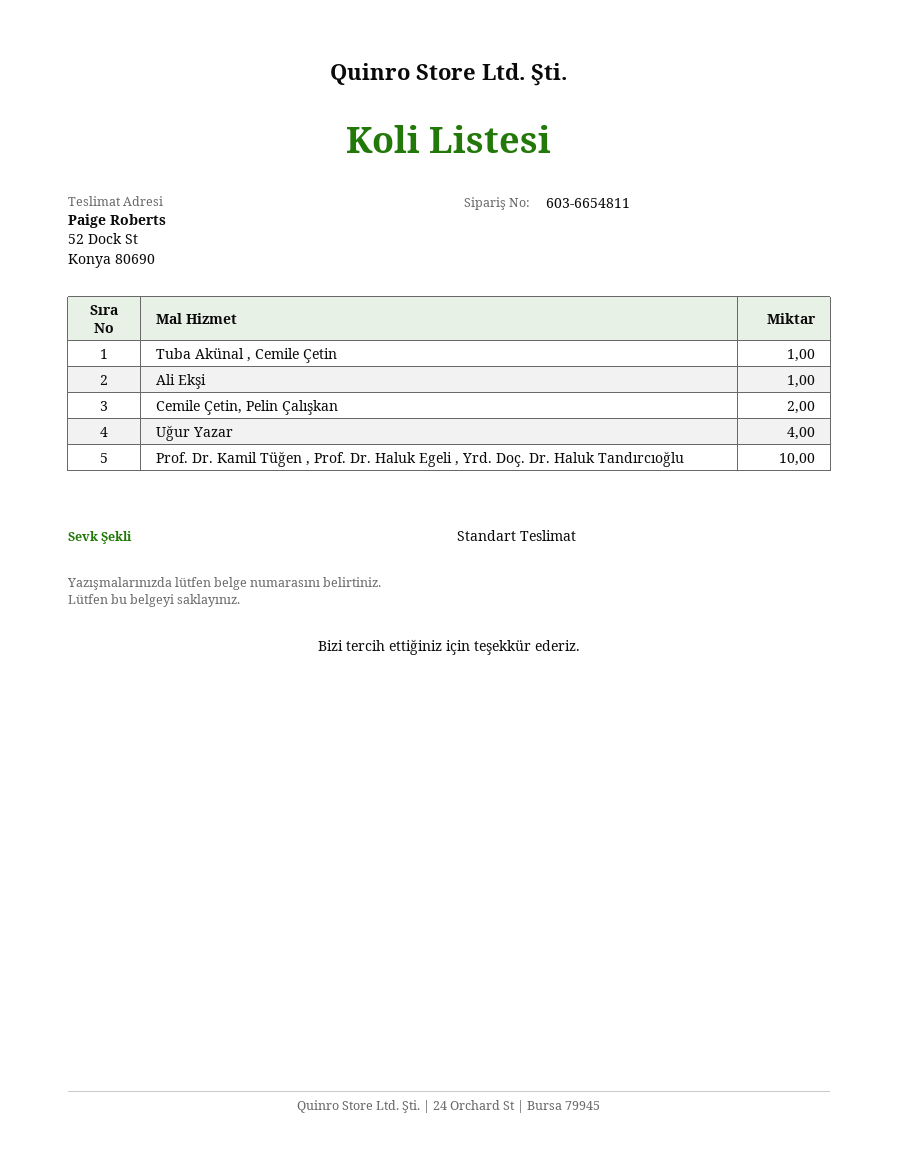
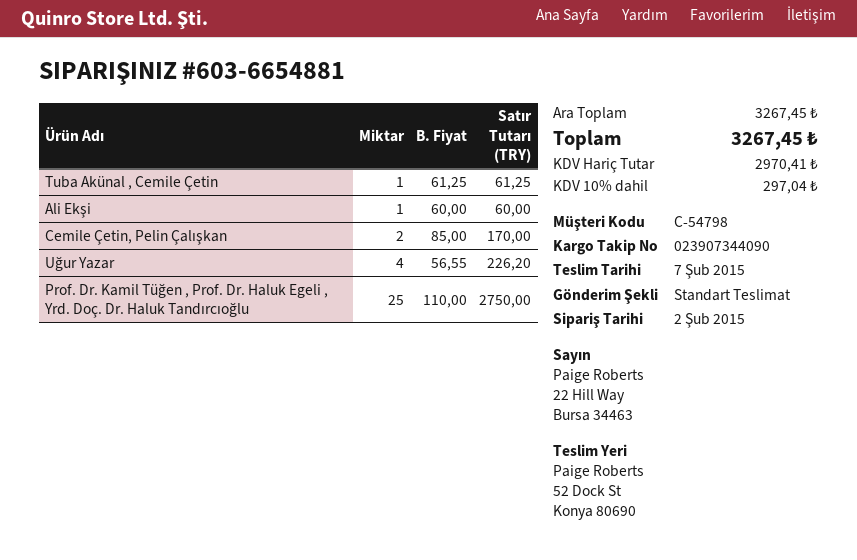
order number: 603-6654811 -> 603-6654881
Prof. Dr. Kamil Tüğen , Prof. Dr. Haluk Egeli , Yrd. Doç. Dr. Haluk Tandırcıoğlu: 10 -> 25

